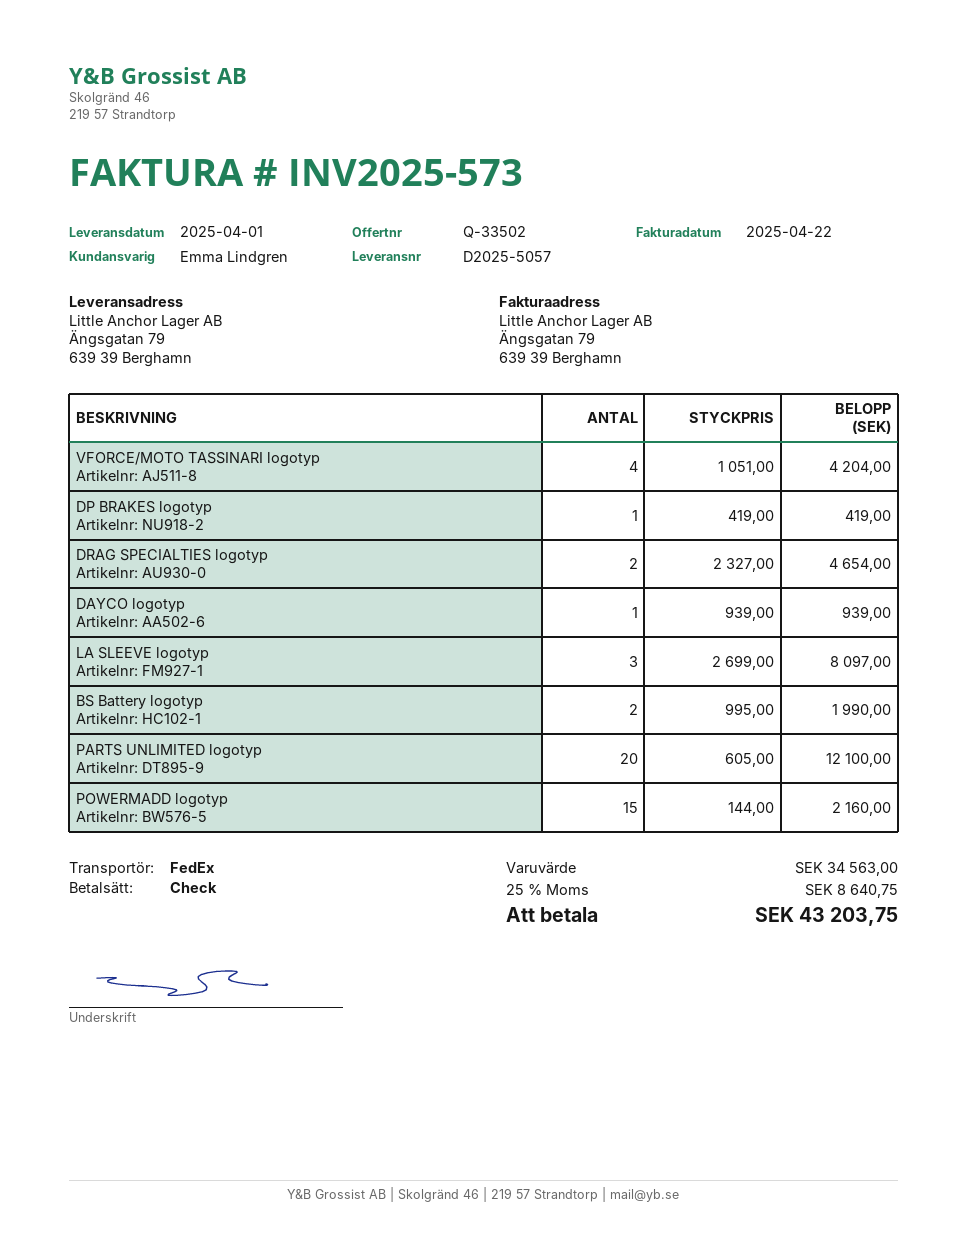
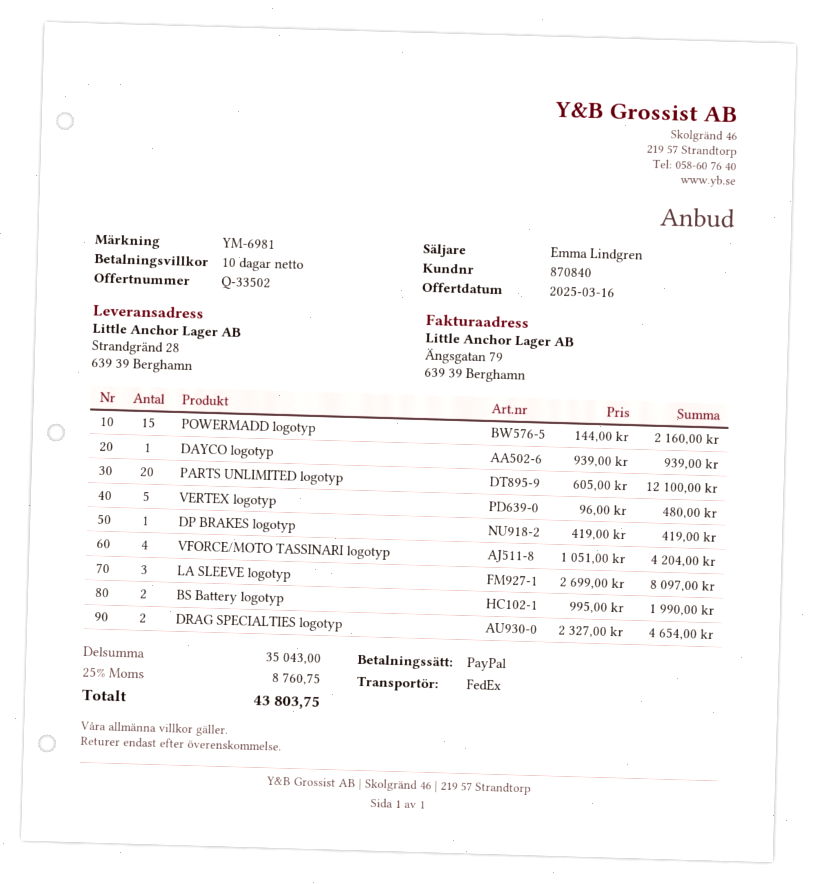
payment method: cheque -> PayPal
ship to: Ängsgatan 79, 639 39 Berghamn -> Strandgränd 28, 639 39 Berghamn
VERTEX logotyp: none -> 5 x 96.00 = 480.00
subtotal: 34563.00 -> 35043.00
tax: 25% = 8640.75 -> 25% = 8760.75
total: 43203.75 -> 43803.75

